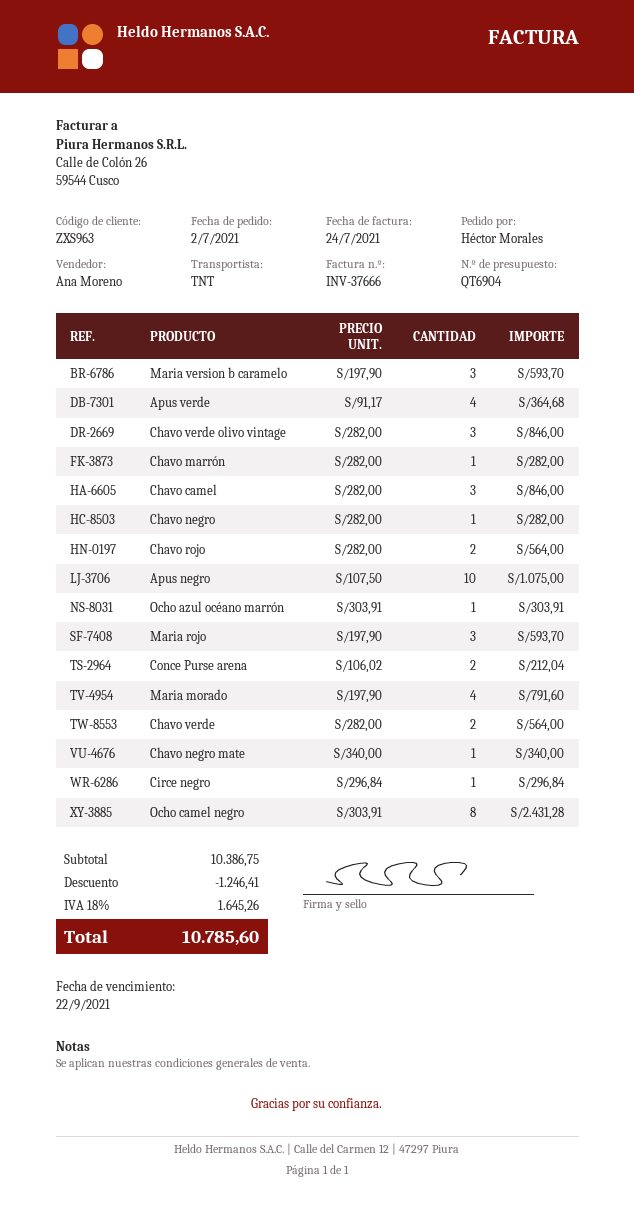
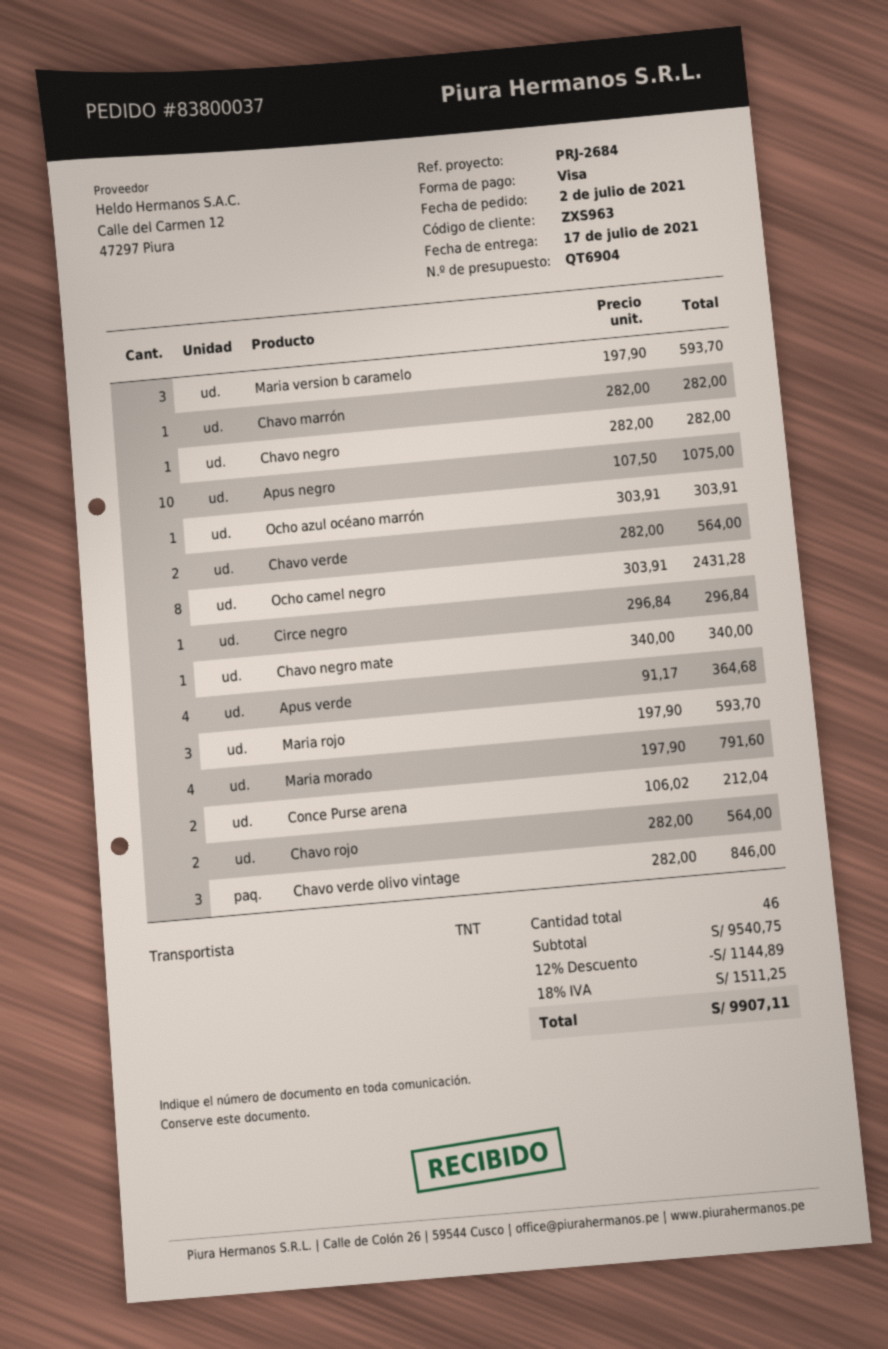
Chavo camel: 3 x 282.00 = 846.00 -> none
subtotal: 10386.75 -> 9540.75
discount: 1246.41 -> 1144.89
tax: 18% = 1645.26 -> 18% = 1511.25
total: 10785.60 -> 9907.11

